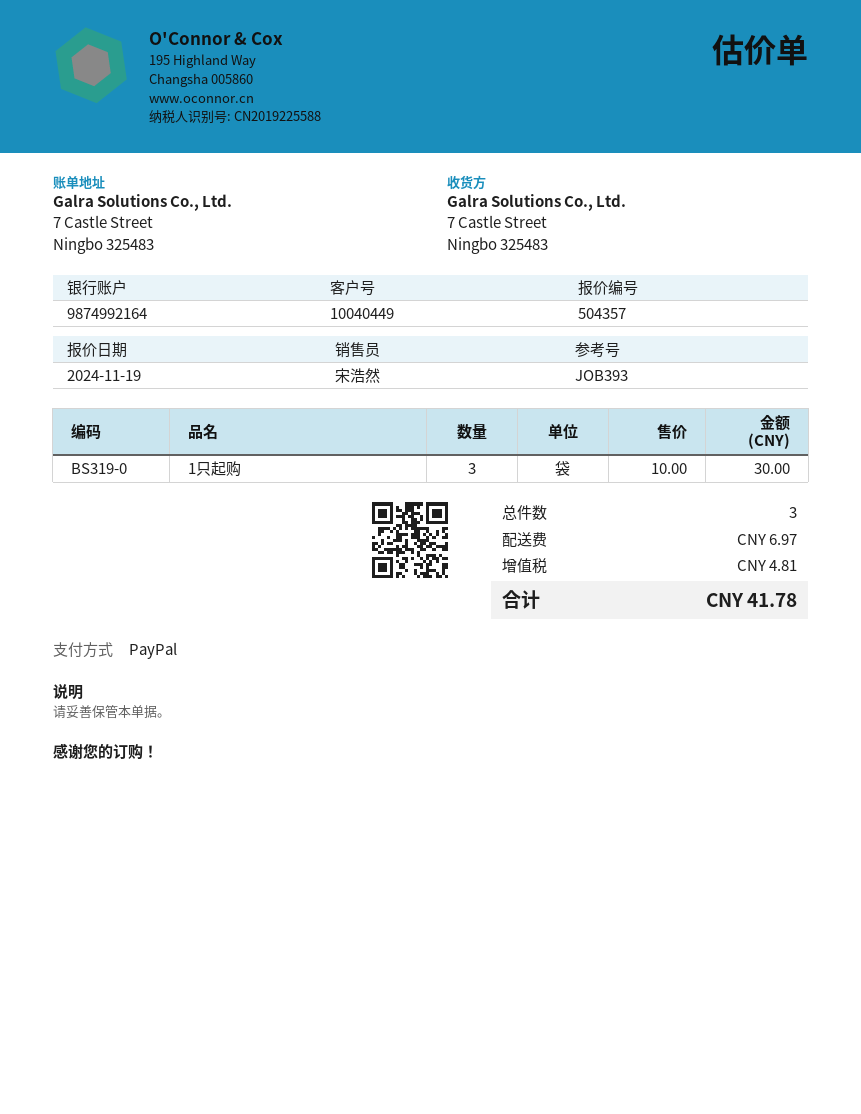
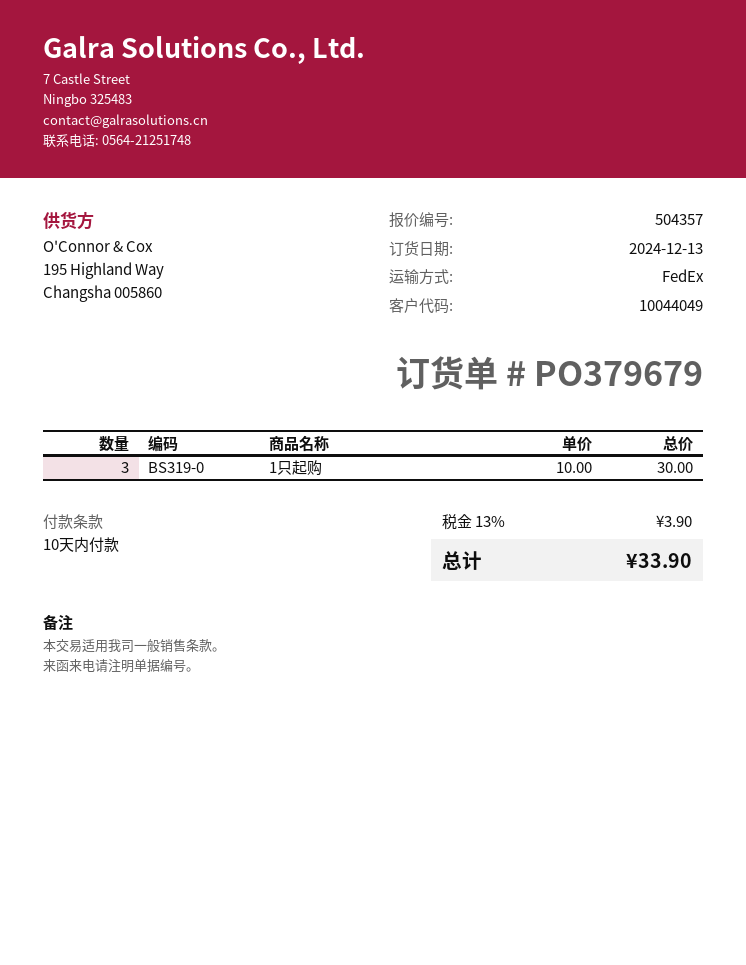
customer number: 10040449 -> 10044049
shipping: 6.97 -> none
tax: 4.81 -> 3.90
total: 41.78 -> 33.90

